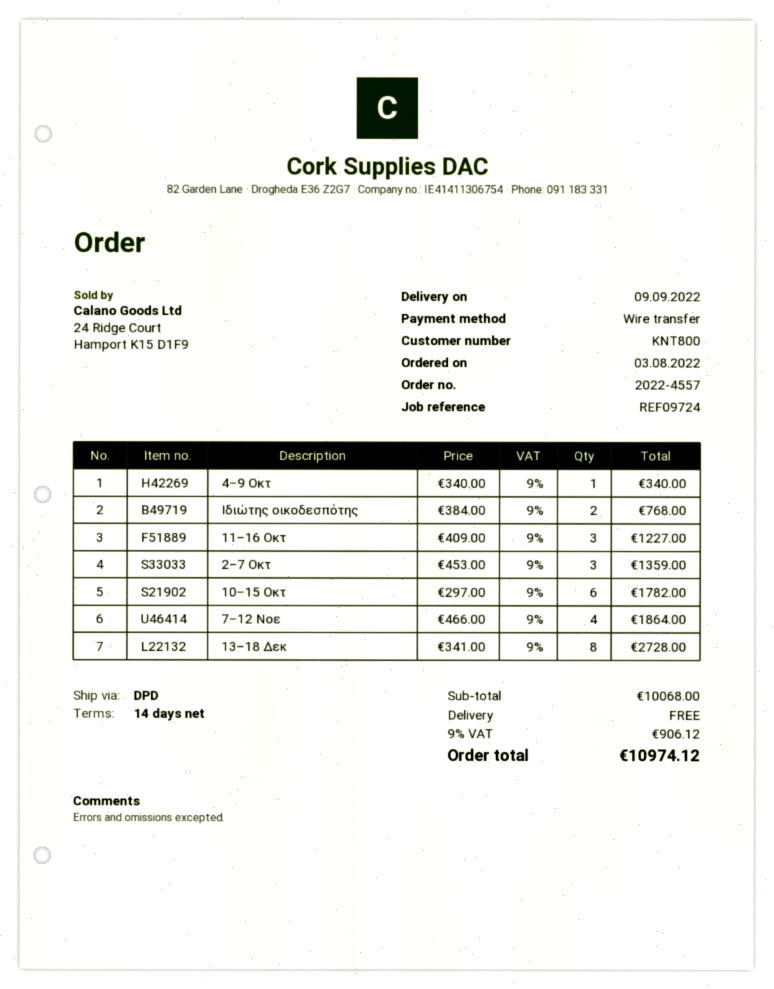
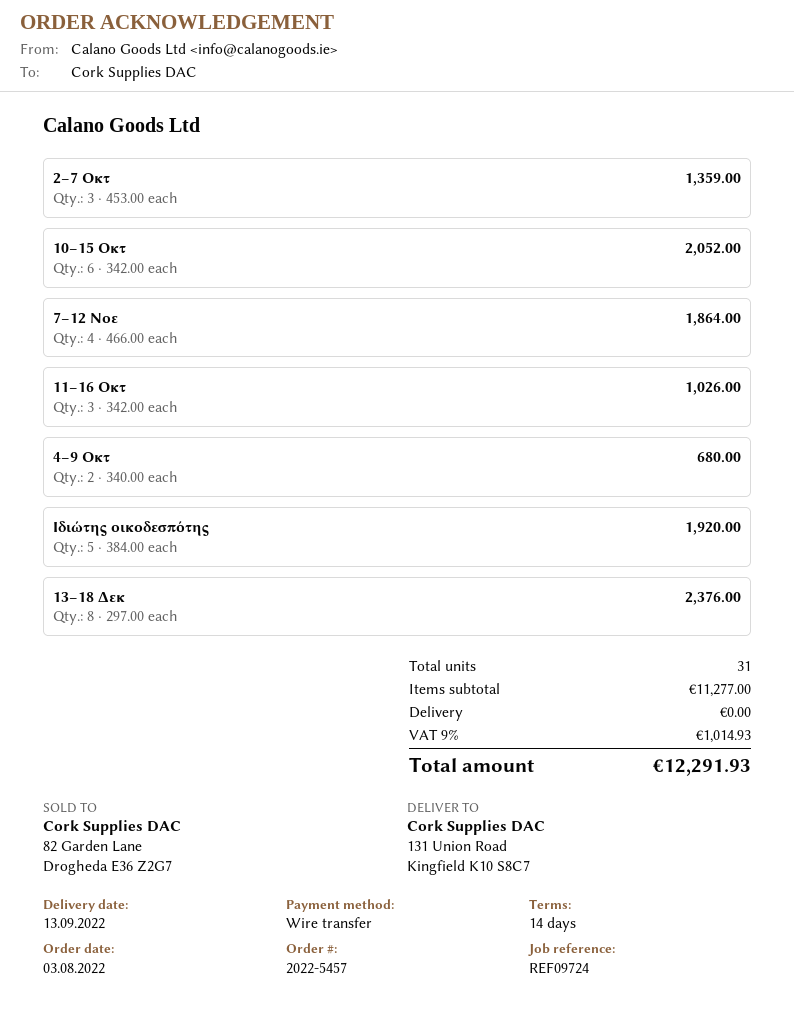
order number: 2022-4557 -> 2022-5457
delivery date: 2022-09-09 -> 2022-09-13
4–9 Οκτ: 1 x 340.00 = 340.00 -> 2 x 340.00 = 680.00
Ιδιώτης οικοδεσπότης: 2 x 384.00 = 768.00 -> 5 x 384.00 = 1920.00
11–16 Οκτ: 3 x 409.00 = 1227.00 -> 3 x 342.00 = 1026.00
10–15 Οκτ: 6 x 297.00 = 1782.00 -> 6 x 342.00 = 2052.00
13–18 Δεκ: 8 x 341.00 = 2728.00 -> 8 x 297.00 = 2376.00
subtotal: 10068.00 -> 11277.00
tax: 9% = 906.12 -> 9% = 1014.93
total: 10974.12 -> 12291.93

